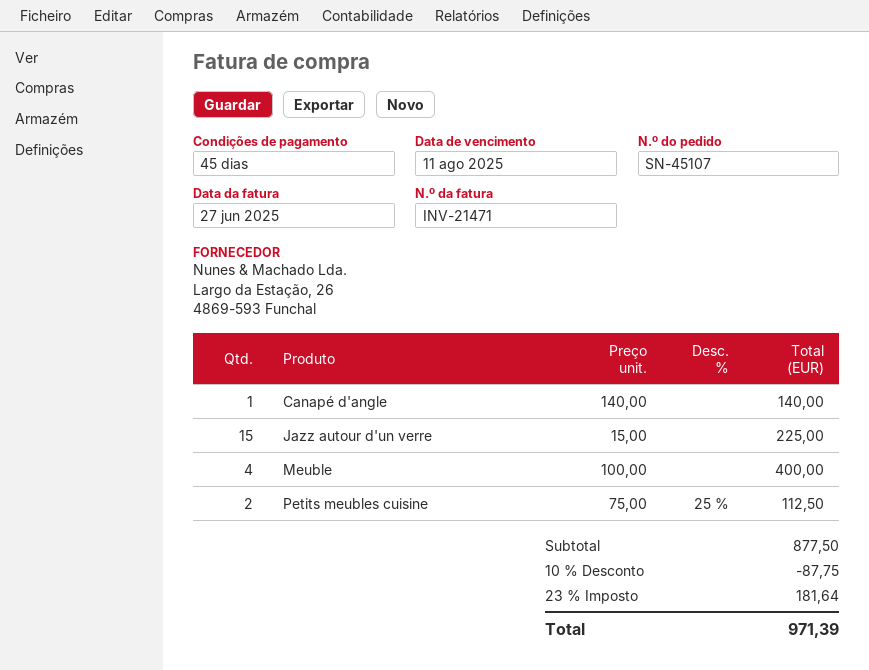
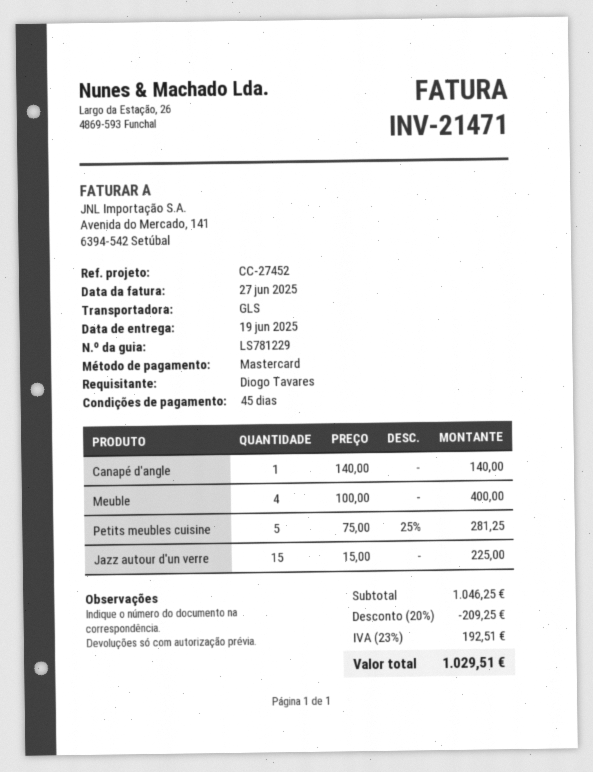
Petits meubles cuisine: 2 x 75.00 - 25% = 112.50 -> 5 x 75.00 - 25% = 281.25
subtotal: 877.50 -> 1046.25
discount: 10% = 87.75 -> 20% = 209.25
tax: 23% = 181.64 -> 23% = 192.51
total: 971.39 -> 1029.51

